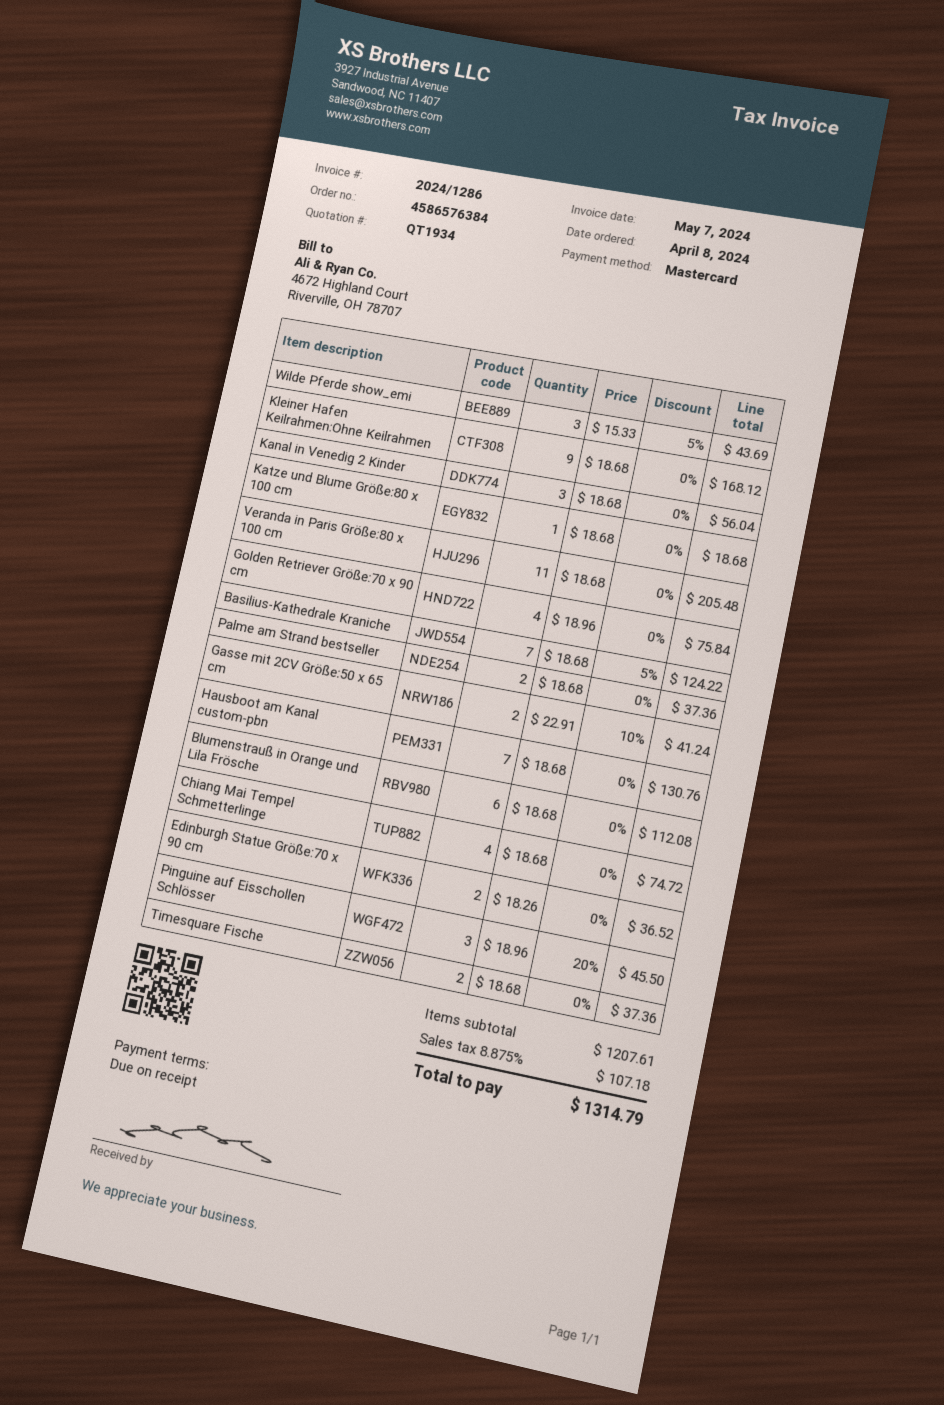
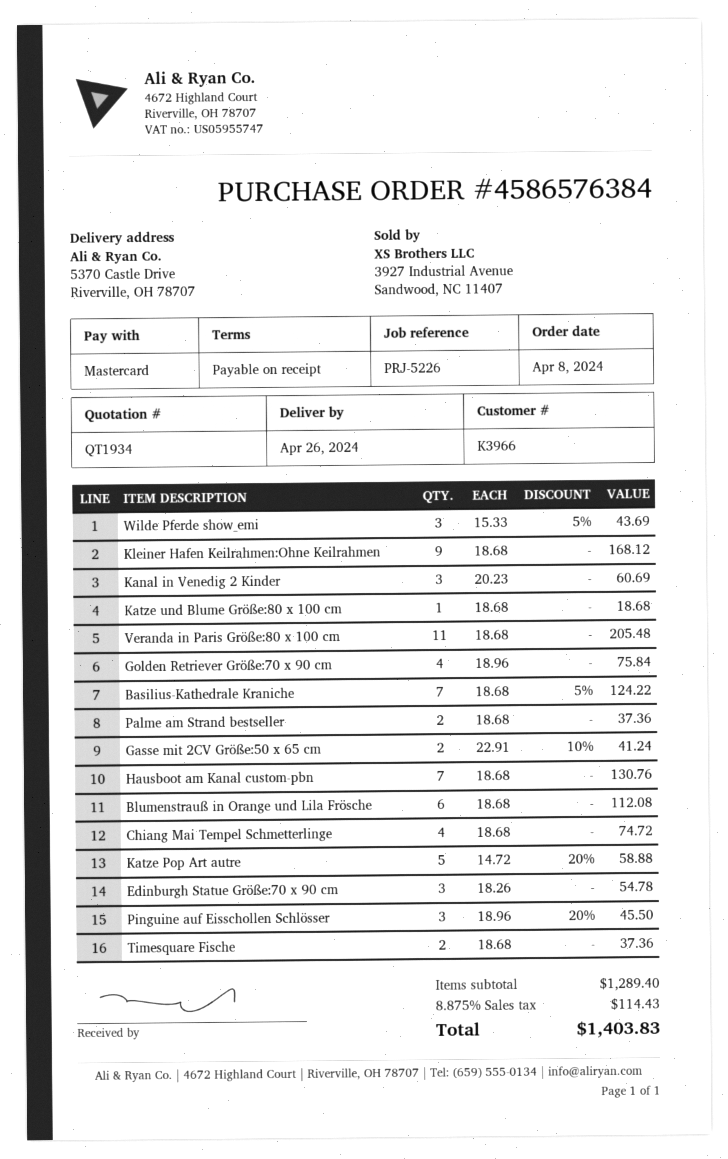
Kanal in Venedig 2 Kinder: 3 x 18.68 = 56.04 -> 3 x 20.23 = 60.69
Edinburgh Statue Größe:70 x 90 cm: 2 x 18.26 = 36.52 -> 3 x 18.26 = 54.78
Katze Pop Art autre: none -> 5 x 14.72 - 20% = 58.88
subtotal: 1207.61 -> 1289.40
tax: 8.875% = 107.18 -> 8.875% = 114.43
total: 1314.79 -> 1403.83

